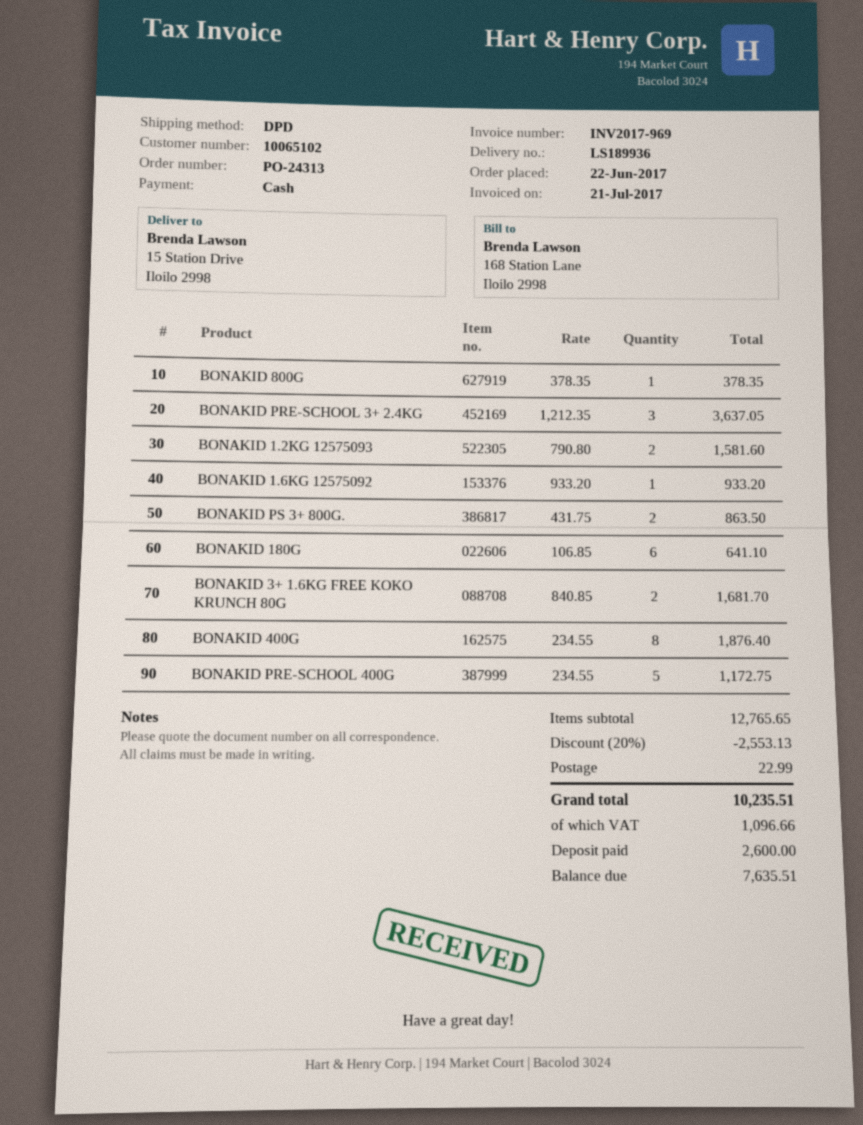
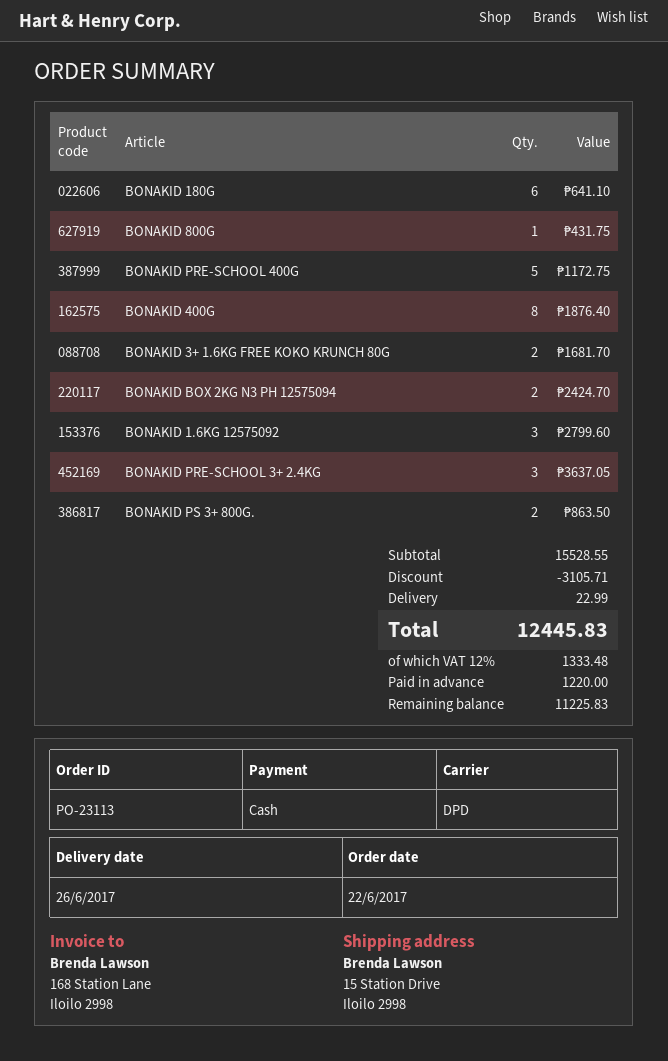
order number: PO-24313 -> PO-23113
BONAKID 800G: 1 for 378.35 -> 1 for 431.75
BONAKID 1.2KG 12575093: 2 for 1581.60 -> none
BONAKID 1.6KG 12575092: 1 for 933.20 -> 3 for 2799.60
BONAKID BOX 2KG N3 PH 12575094: none -> 2 for 2424.70
subtotal: 12765.65 -> 15528.55
discount: 2553.13 -> 3105.71
tax: 1096.66 -> 1333.48
total: 10235.51 -> 12445.83
deposit: 2600.00 -> 1220.00
balance: 7635.51 -> 11225.83

